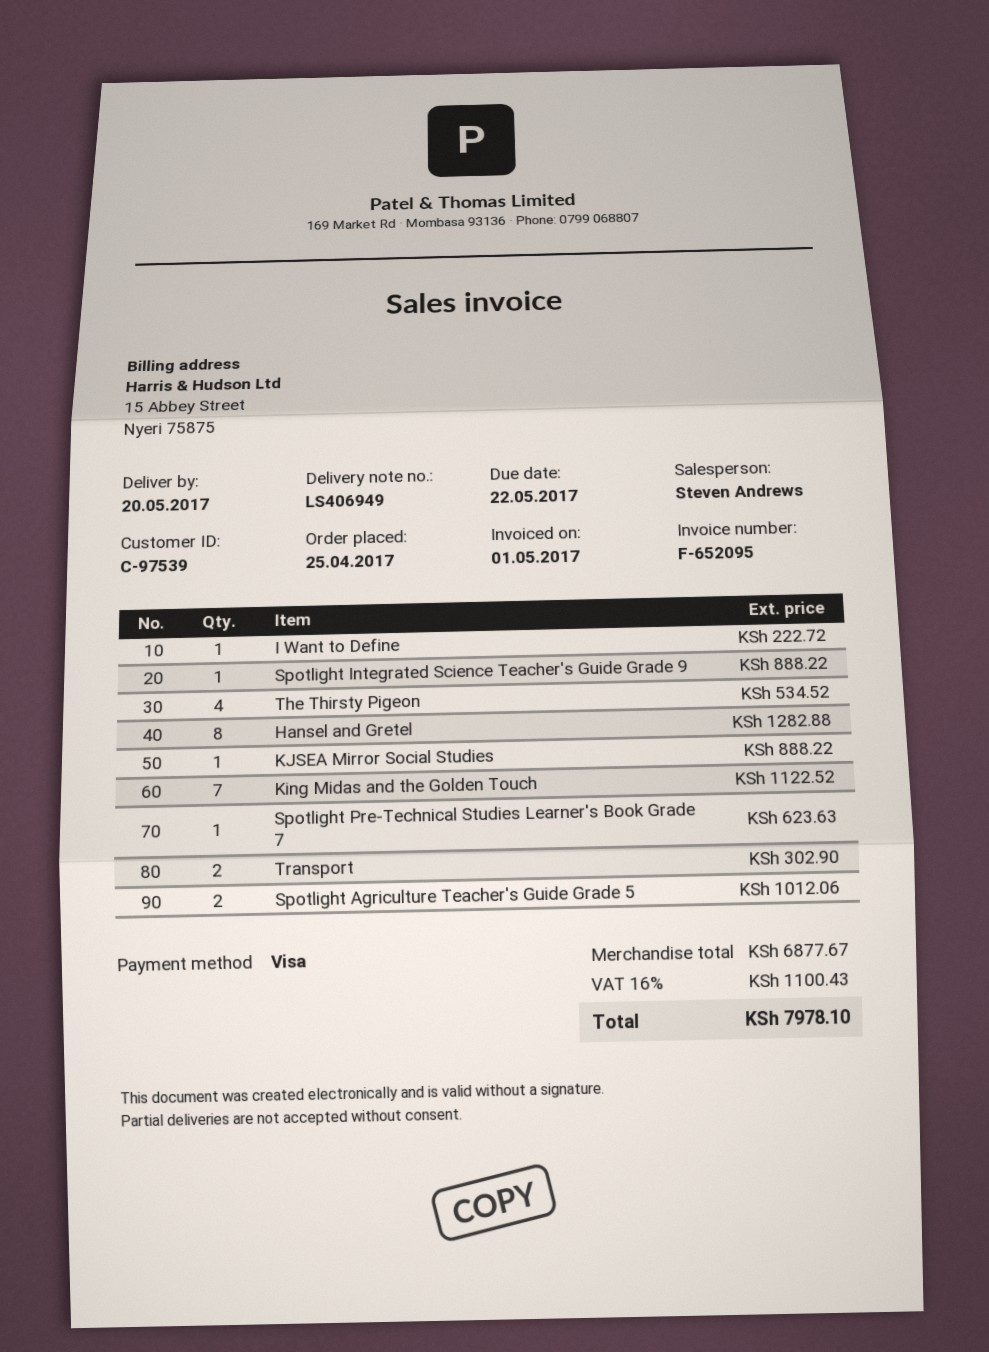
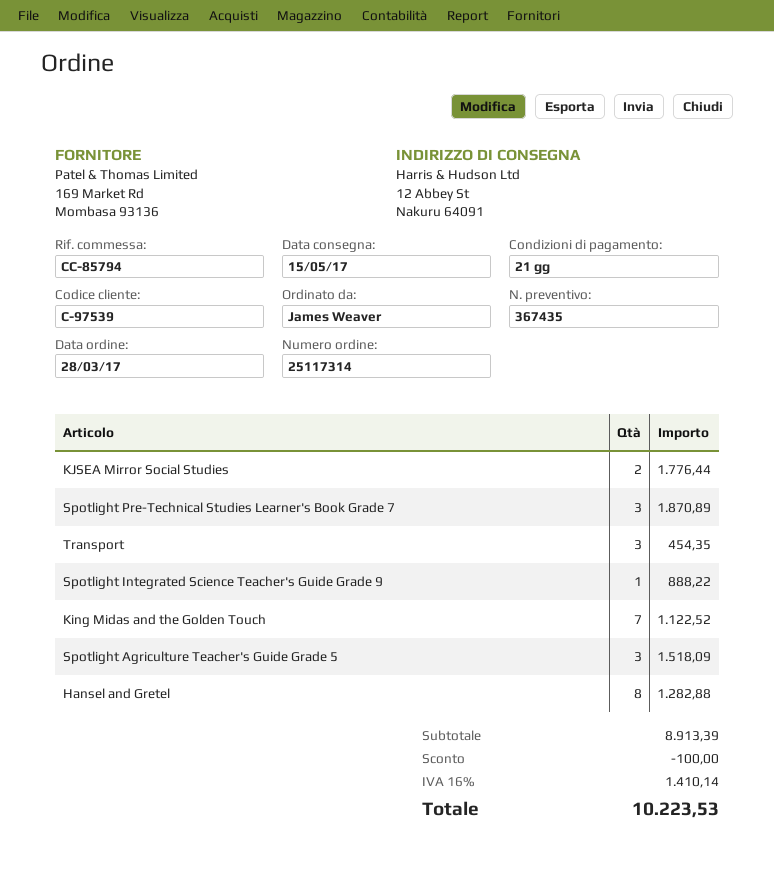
order date: 2017-04-25 -> 2017-03-28
delivery date: 2017-05-20 -> 2017-05-15
I Want to Define: 1 for 222.72 -> none
The Thirsty Pigeon: 4 for 534.52 -> none
KJSEA Mirror Social Studies: 1 for 888.22 -> 2 for 1776.44
Spotlight Pre-Technical Studies Learner's Book Grade 7: 1 for 623.63 -> 3 for 1870.89
Transport: 2 for 302.90 -> 3 for 454.35
Spotlight Agriculture Teacher's Guide Grade 5: 2 for 1012.06 -> 3 for 1518.09
subtotal: 6877.67 -> 8913.39
discount: none -> 100.00
tax: 16% = 1100.43 -> 16% = 1410.14
total: 7978.10 -> 10223.53

